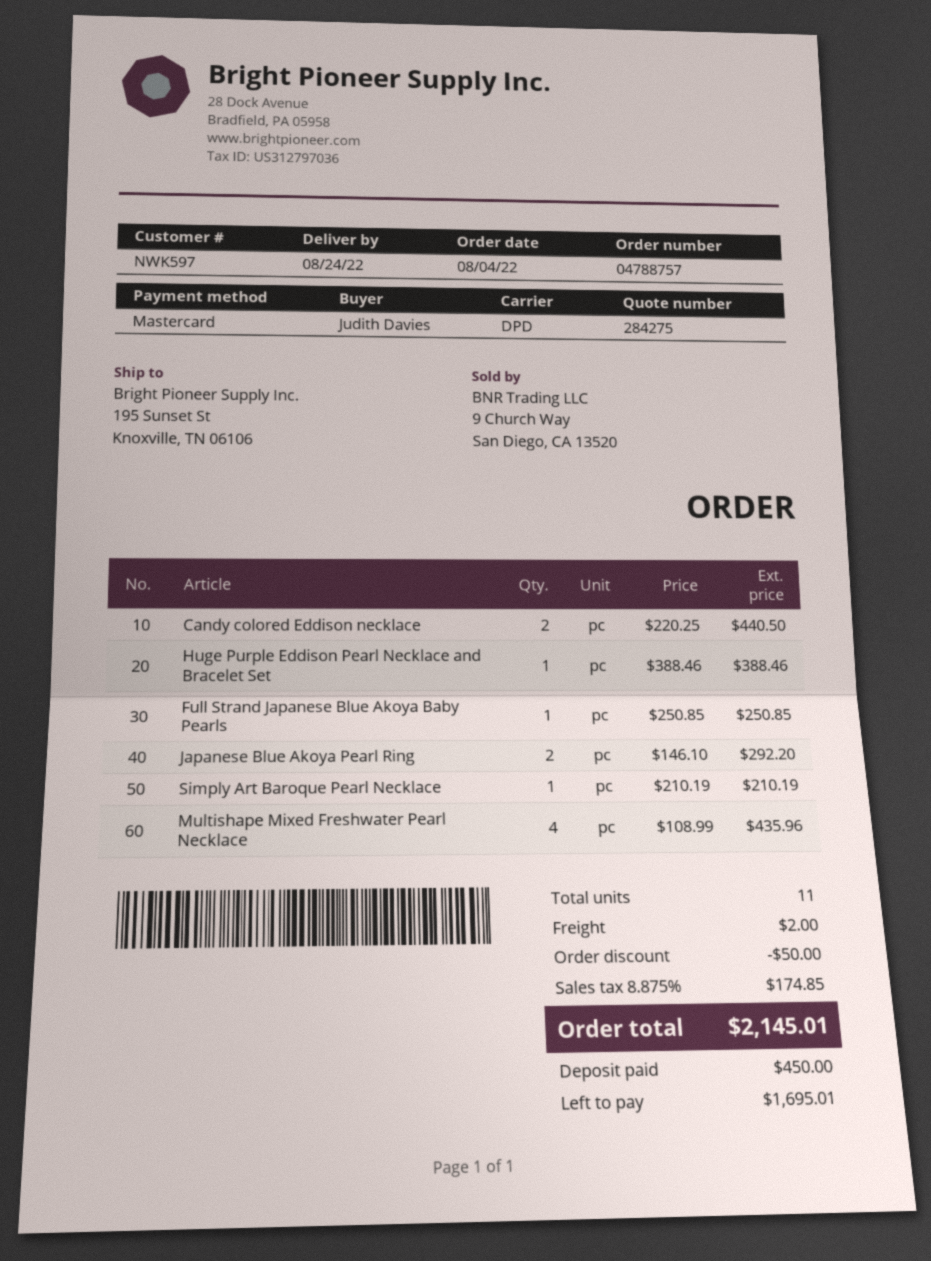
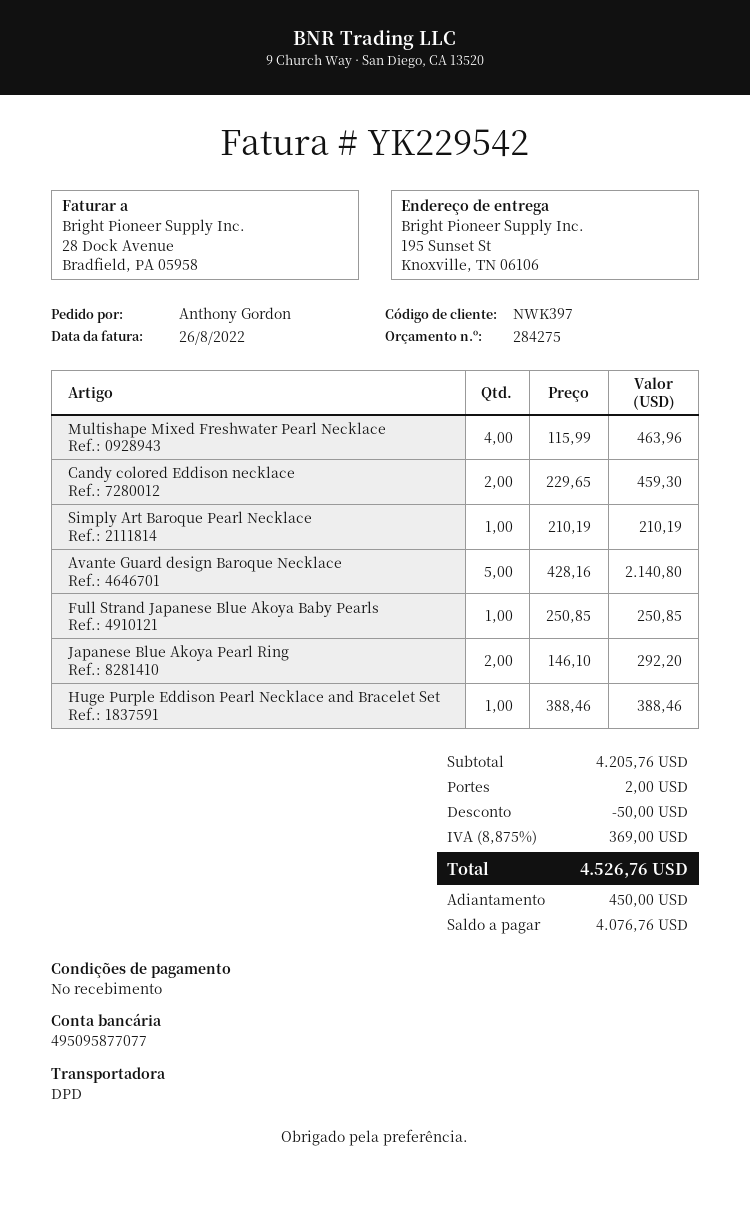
customer number: NWK597 -> NWK397
ordered by: Judith Davies -> Anthony Gordon
Candy colored Eddison necklace: 2 x 220.25 = 440.50 -> 2 x 229.65 = 459.30
Multishape Mixed Freshwater Pearl Necklace: 4 x 108.99 = 435.96 -> 4 x 115.99 = 463.96
Avante Guard design Baroque Necklace: none -> 5 x 428.16 = 2140.80
tax: 8.875% = 174.85 -> 8.875% = 369.00
total: 2145.01 -> 4526.76
balance: 1695.01 -> 4076.76

